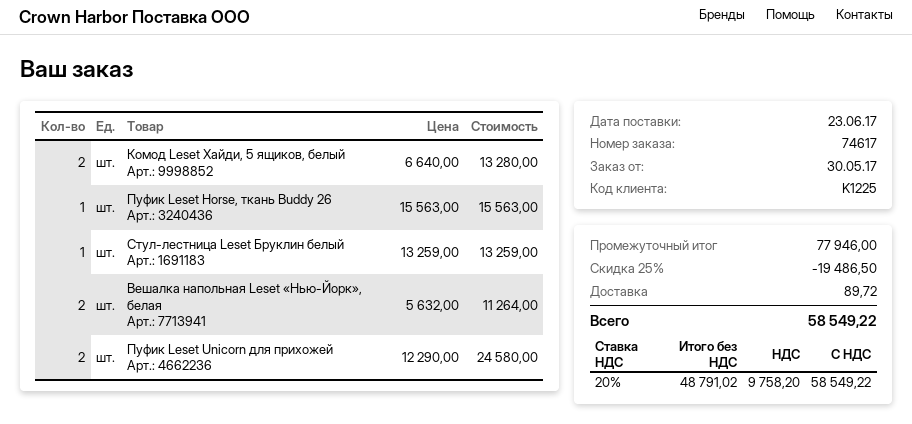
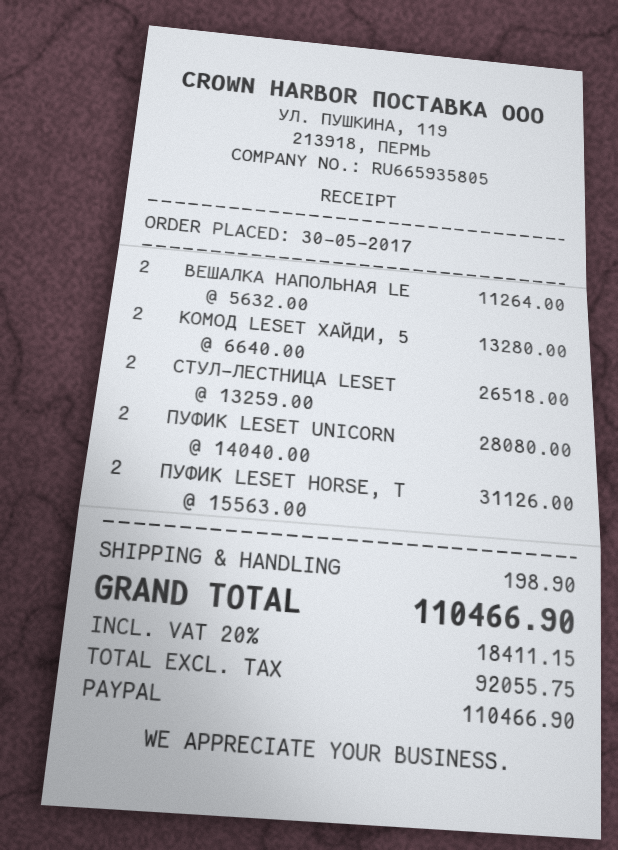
Пуфик Leset Horse, ткань Buddy 26: 1 x 15563.00 = 15563.00 -> 2 x 15563.00 = 31126.00
Стул-лестница Leset Бруклин белый: 1 x 13259.00 = 13259.00 -> 2 x 13259.00 = 26518.00
Пуфик Leset Unicorn для прихожей: 2 x 12290.00 = 24580.00 -> 2 x 14040.00 = 28080.00
discount: 25% = 19486.50 -> none
shipping: 89.72 -> 198.90
net: 48791.02 -> 92055.75
tax: 20% = 9758.20 -> 20% = 18411.15
total: 58549.22 -> 110466.90

